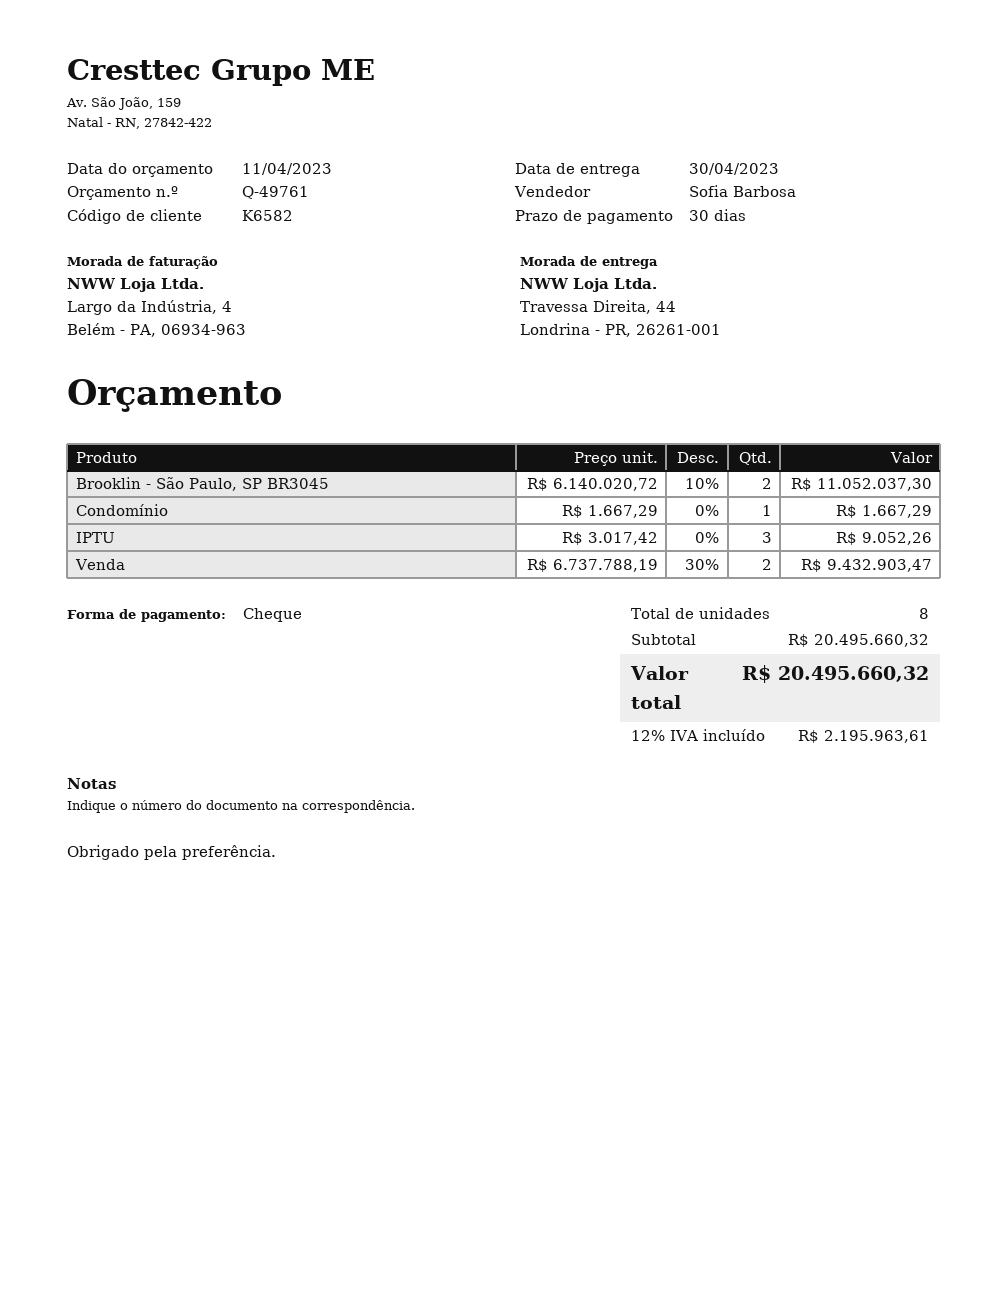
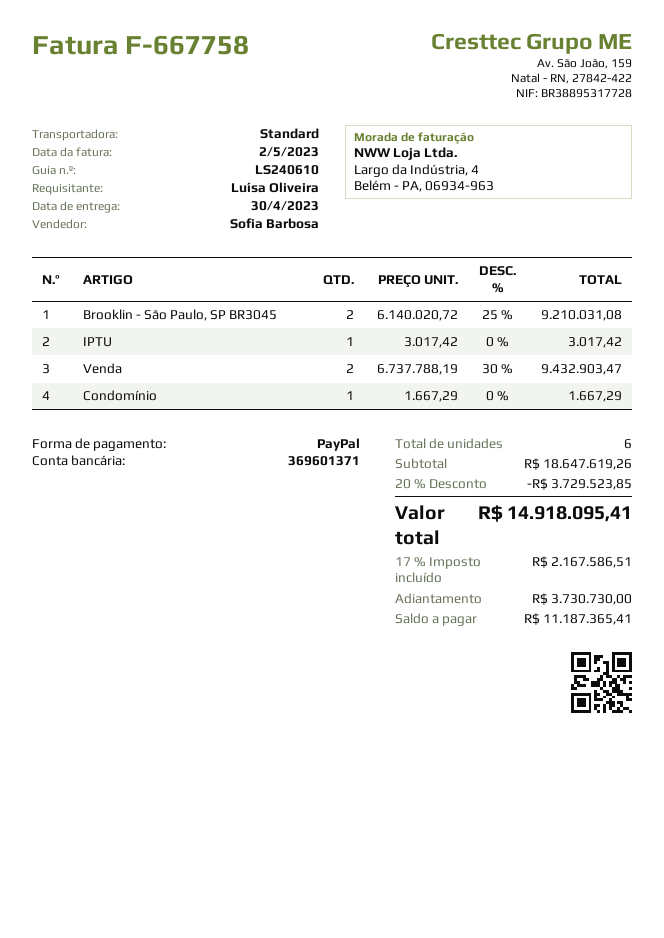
payment method: cheque -> PayPal
Brooklin - São Paulo, SP BR3045: 2 x 6140020.72 - 10% = 11052037.30 -> 2 x 6140020.72 - 25% = 9210031.08
IPTU: 3 x 3017.42 = 9052.26 -> 1 x 3017.42 = 3017.42
total quantity: 8 -> 6
subtotal: 20495660.32 -> 18647619.26
discount: none -> 20% = 3729523.85
tax: 12% = 2195963.61 -> 17% = 2167586.51
total: 20495660.32 -> 14918095.41

